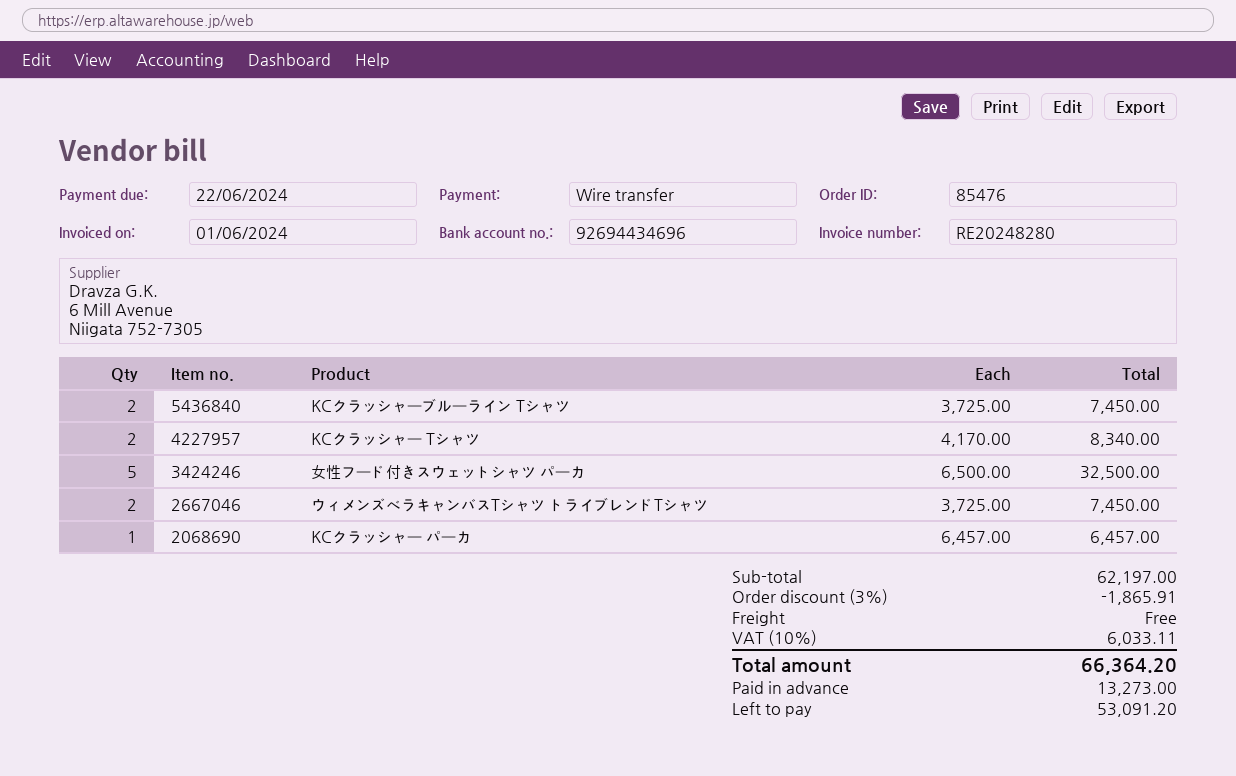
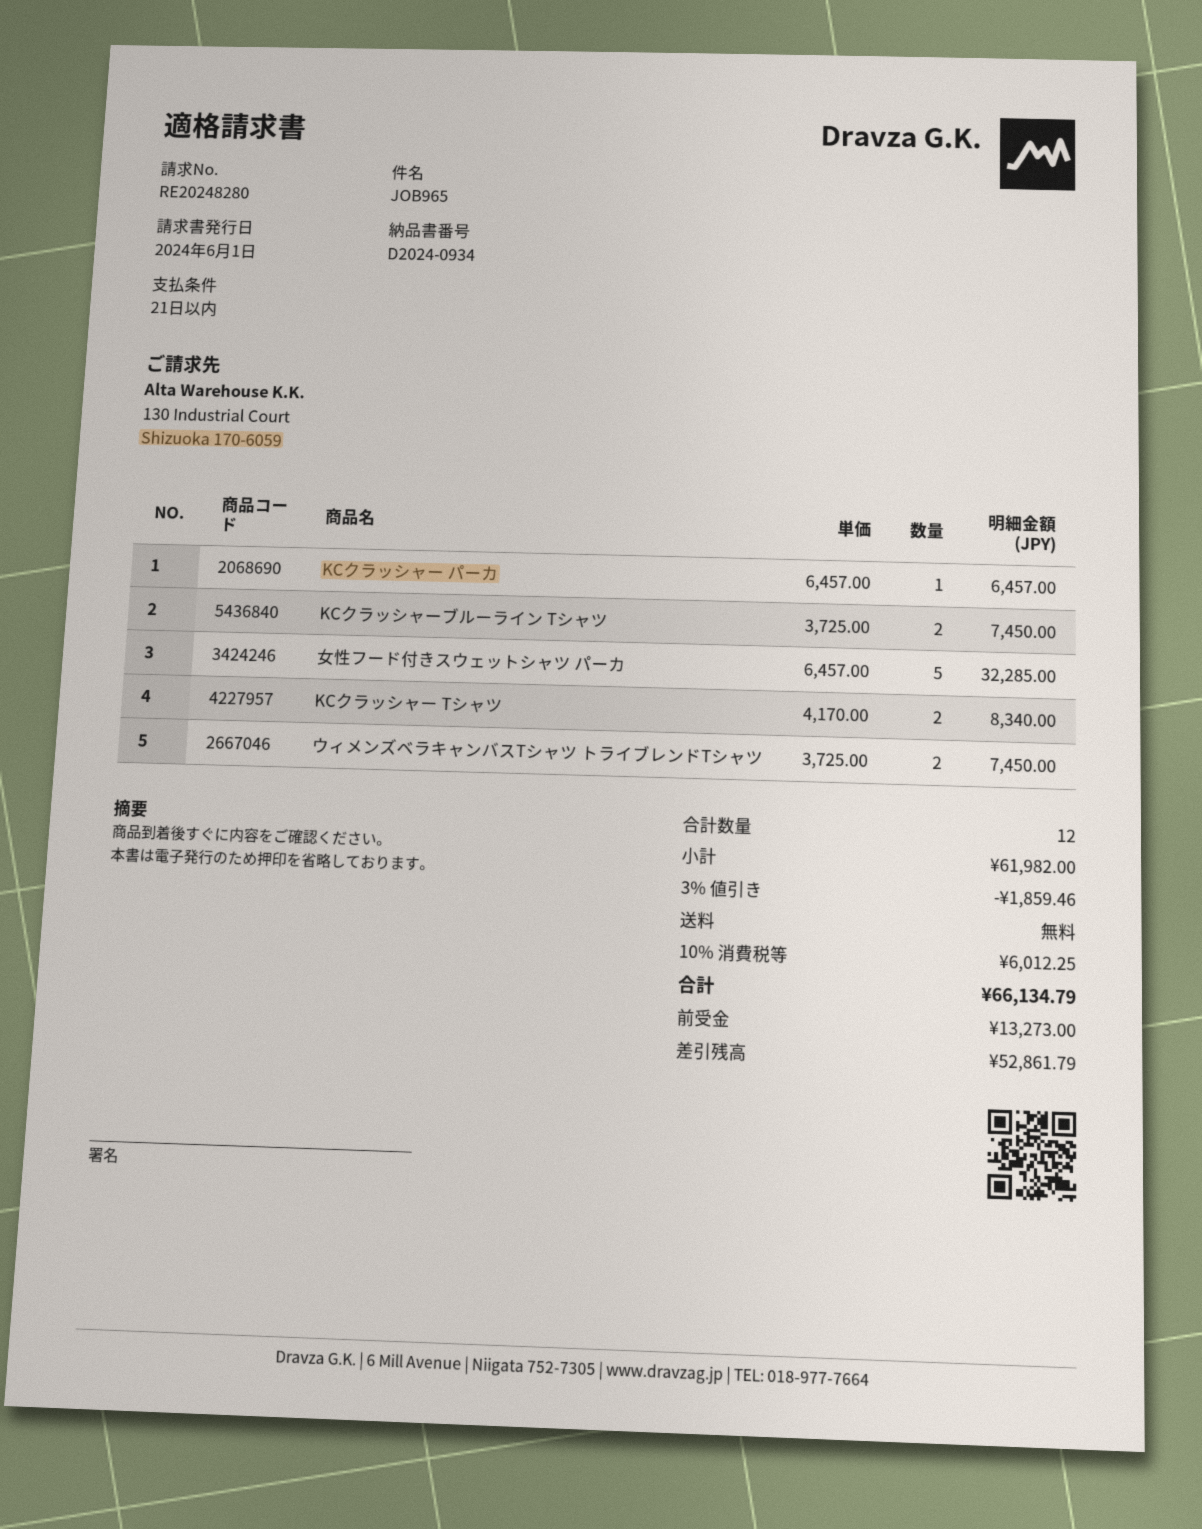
女性フード付きスウェットシャツ パーカ: 5 x 6500.00 = 32500.00 -> 5 x 6457.00 = 32285.00
subtotal: 62197.00 -> 61982.00
discount: 3% = 1865.91 -> 3% = 1859.46
tax: 10% = 6033.11 -> 10% = 6012.25
total: 66364.20 -> 66134.79
balance: 53091.20 -> 52861.79

